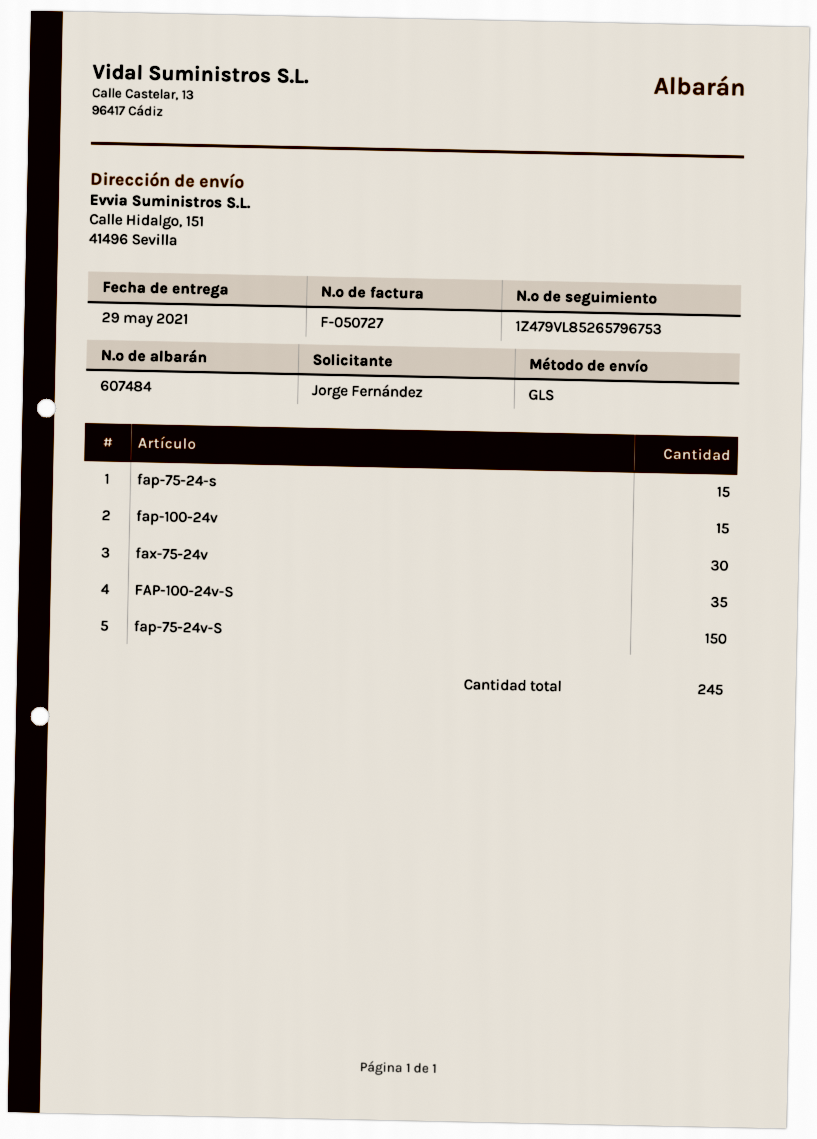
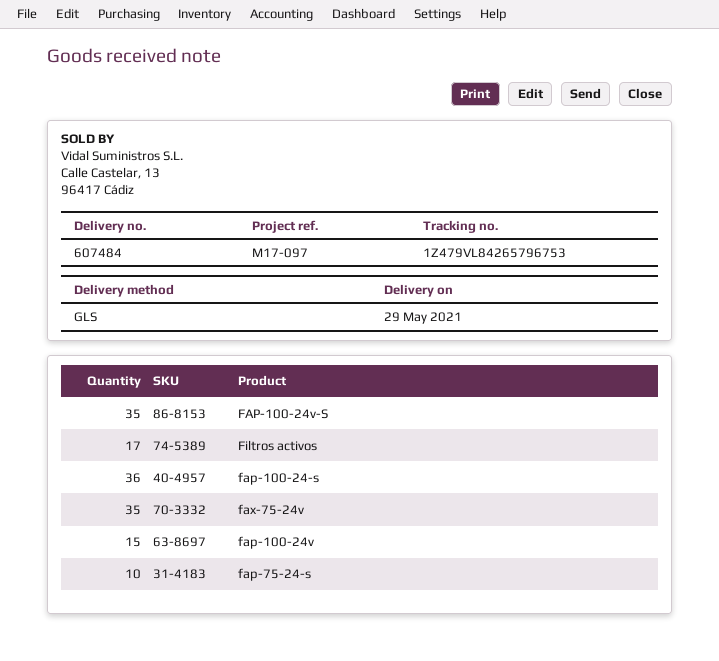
tracking number: 1Z479VL85265796753 -> 1Z479VL84265796753
fap-75-24-s: 15 -> 10
fax-75-24v: 30 -> 35
fap-75-24v-S: 150 -> none
Filtros activos: none -> 17
fap-100-24-s: none -> 36

